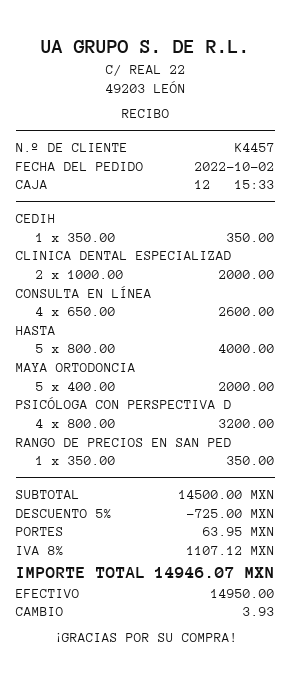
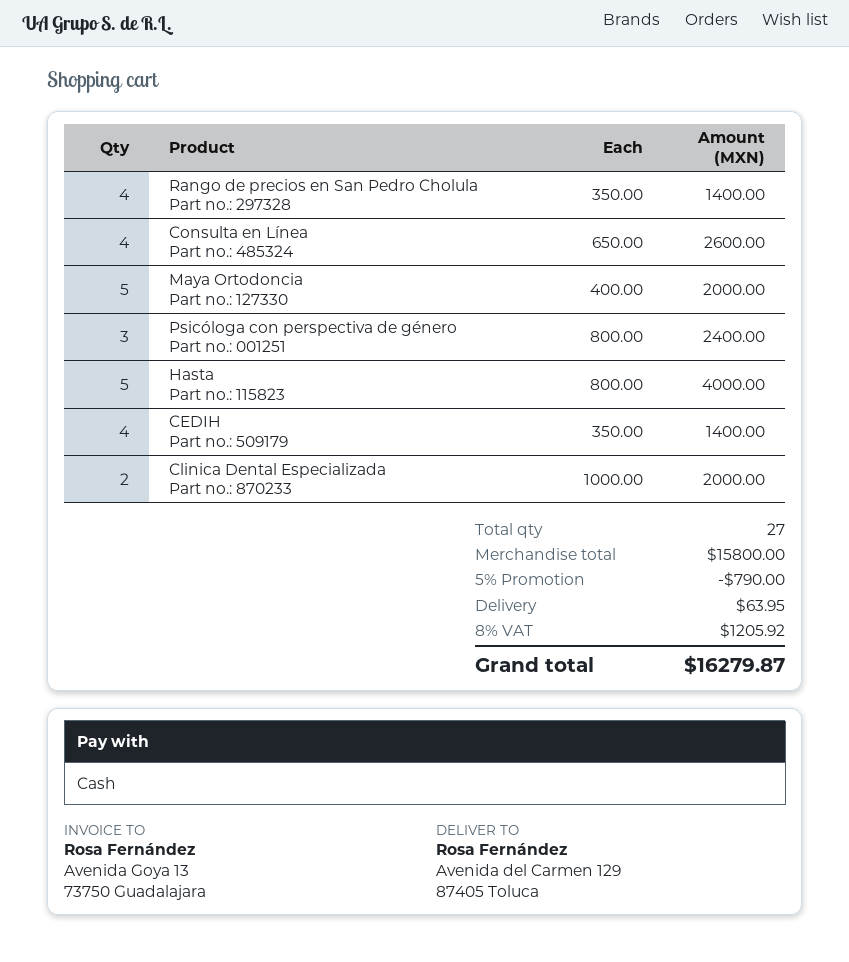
CEDIH: 1 x 350.00 = 350.00 -> 4 x 350.00 = 1400.00
PSICÓLOGA CON PERSPECTIVA D: 4 x 800.00 = 3200.00 -> 3 x 800.00 = 2400.00
RANGO DE PRECIOS EN SAN PED: 1 x 350.00 = 350.00 -> 4 x 350.00 = 1400.00
subtotal: 14500.00 -> 15800.00
discount: 5% = 725.00 -> 5% = 790.00
tax: 8% = 1107.12 -> 8% = 1205.92
total: 14946.07 -> 16279.87

